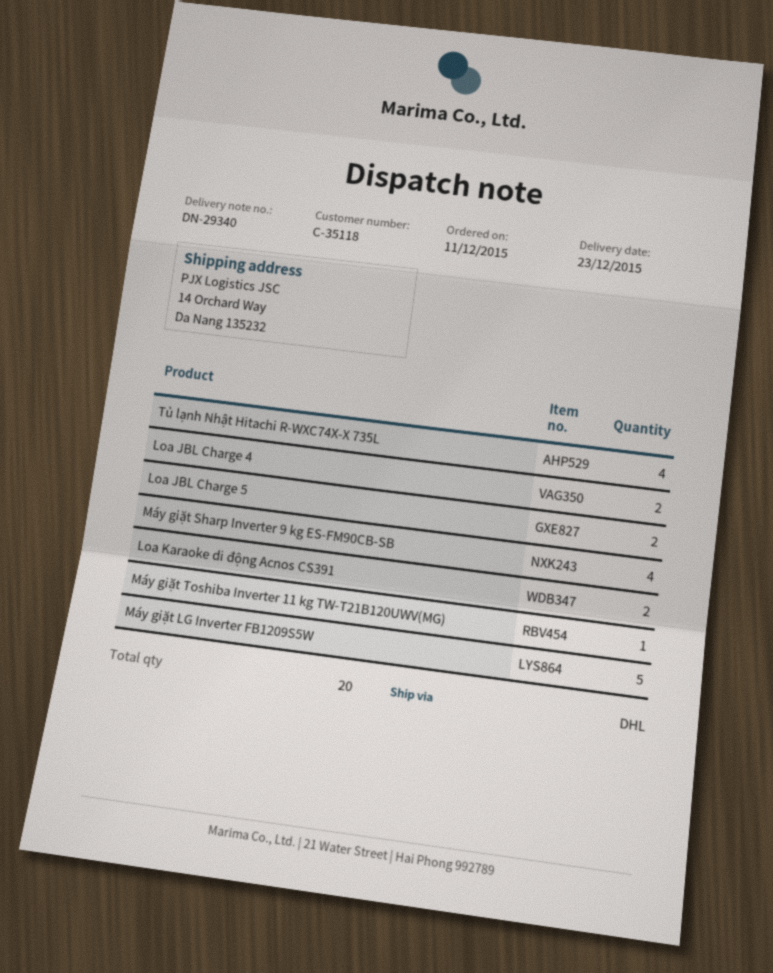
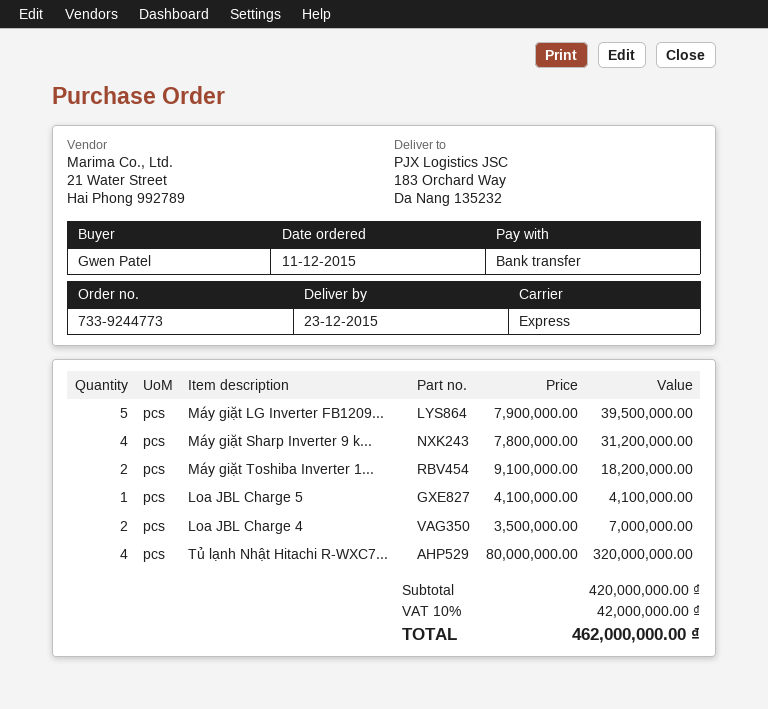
shipping method: DHL -> express
ship to: 14 Orchard Way, Da Nang 135232 -> 183 Orchard Way, Da Nang 135232
Loa JBL Charge 5: 2 -> 1
Loa Karaoke di động Acnos CS391: 2 -> none
Máy giặt Toshiba Inverter 11 kg TW-T21B120UWV(MG): 1 -> 2

